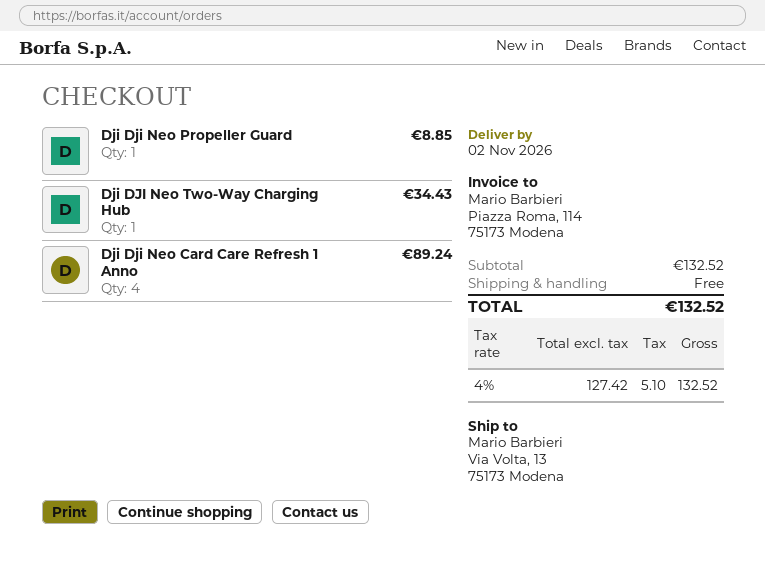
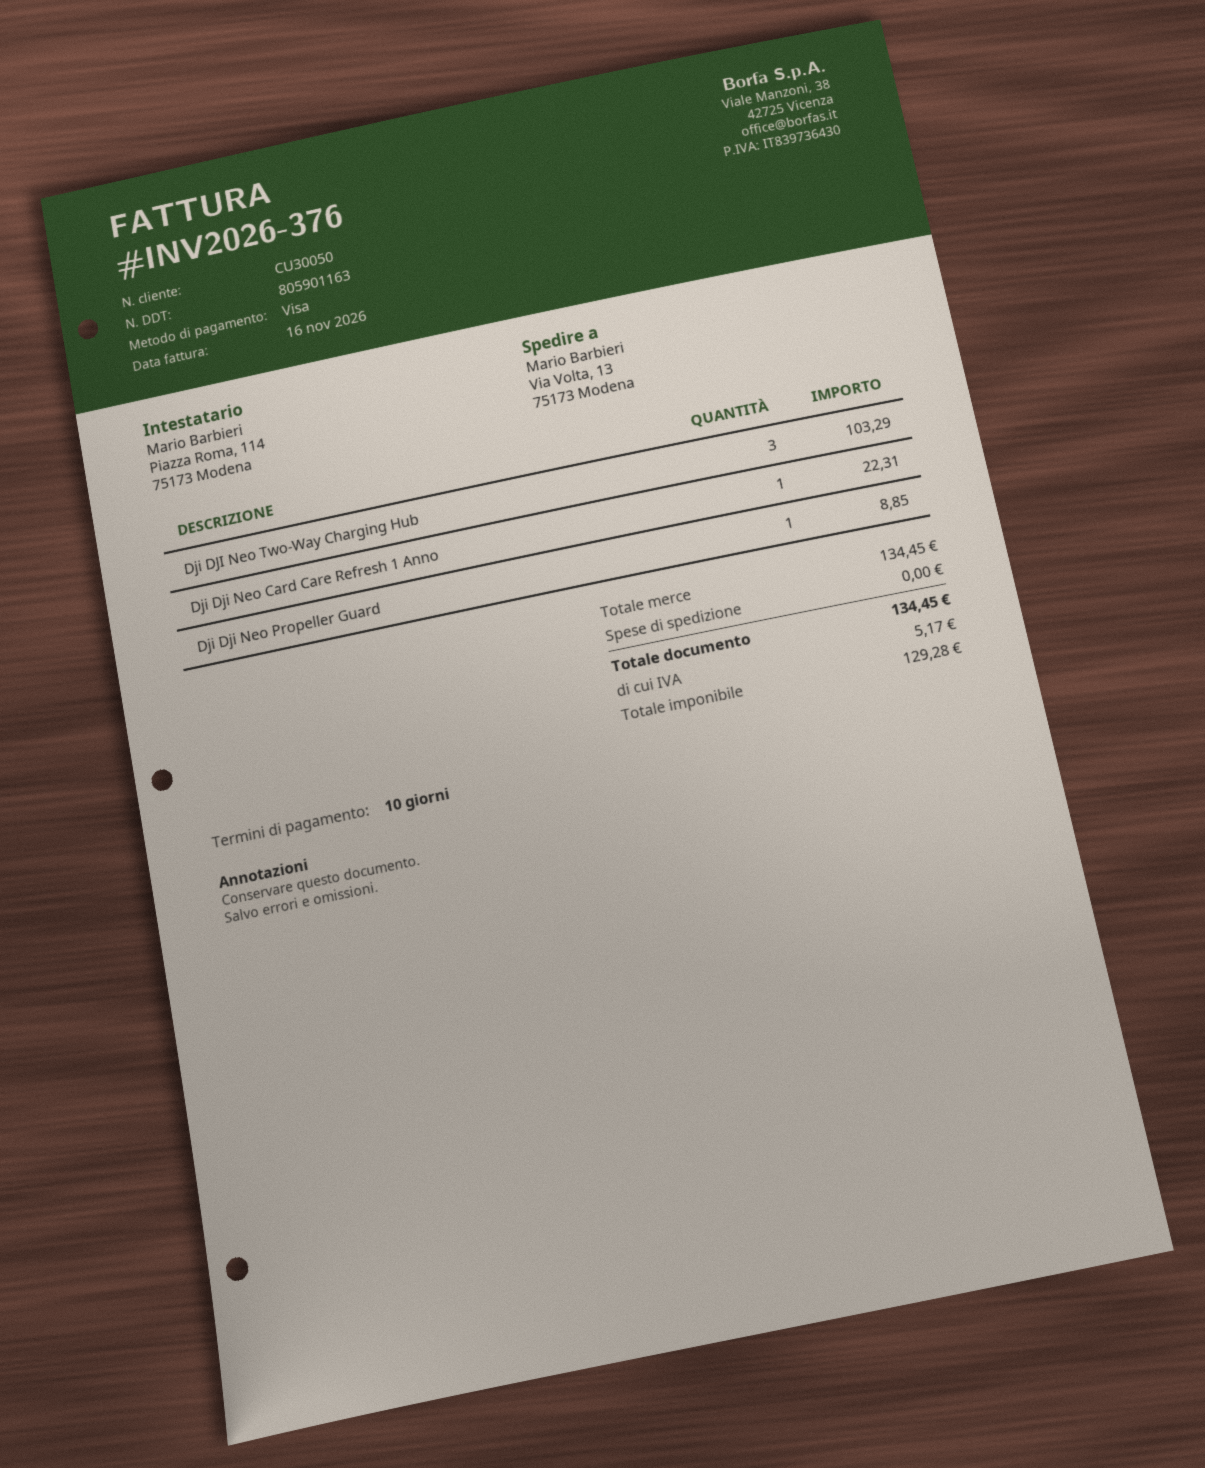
Dji DJI Neo Two-Way Charging Hub: 1 for 34.43 -> 3 for 103.29
Dji Dji Neo Card Care Refresh 1 Anno: 4 for 89.24 -> 1 for 22.31
subtotal: 132.52 -> 134.45
net: 127.42 -> 129.28
tax: 5.10 -> 5.17
total: 132.52 -> 134.45

